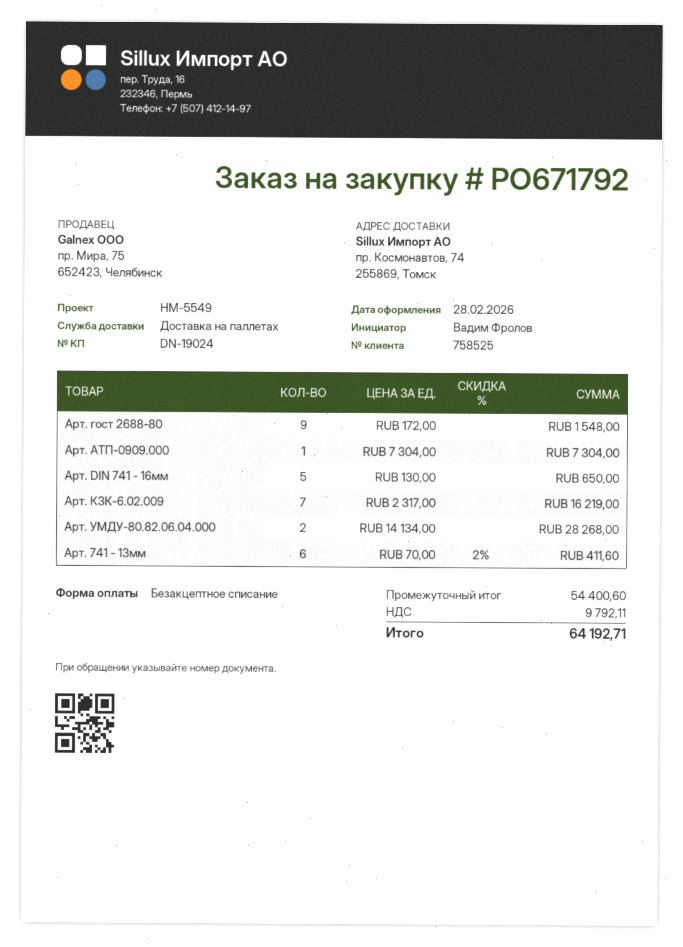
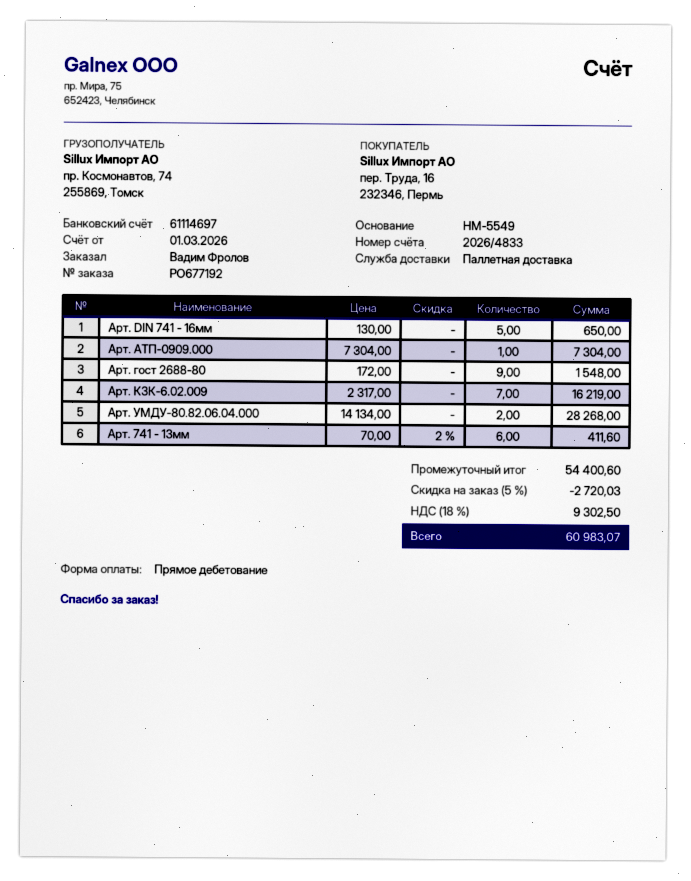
order number: PO671792 -> PO677192
discount: none -> 5% = 2720.03
tax: 9792.11 -> 9302.50
total: 64192.71 -> 60983.07

